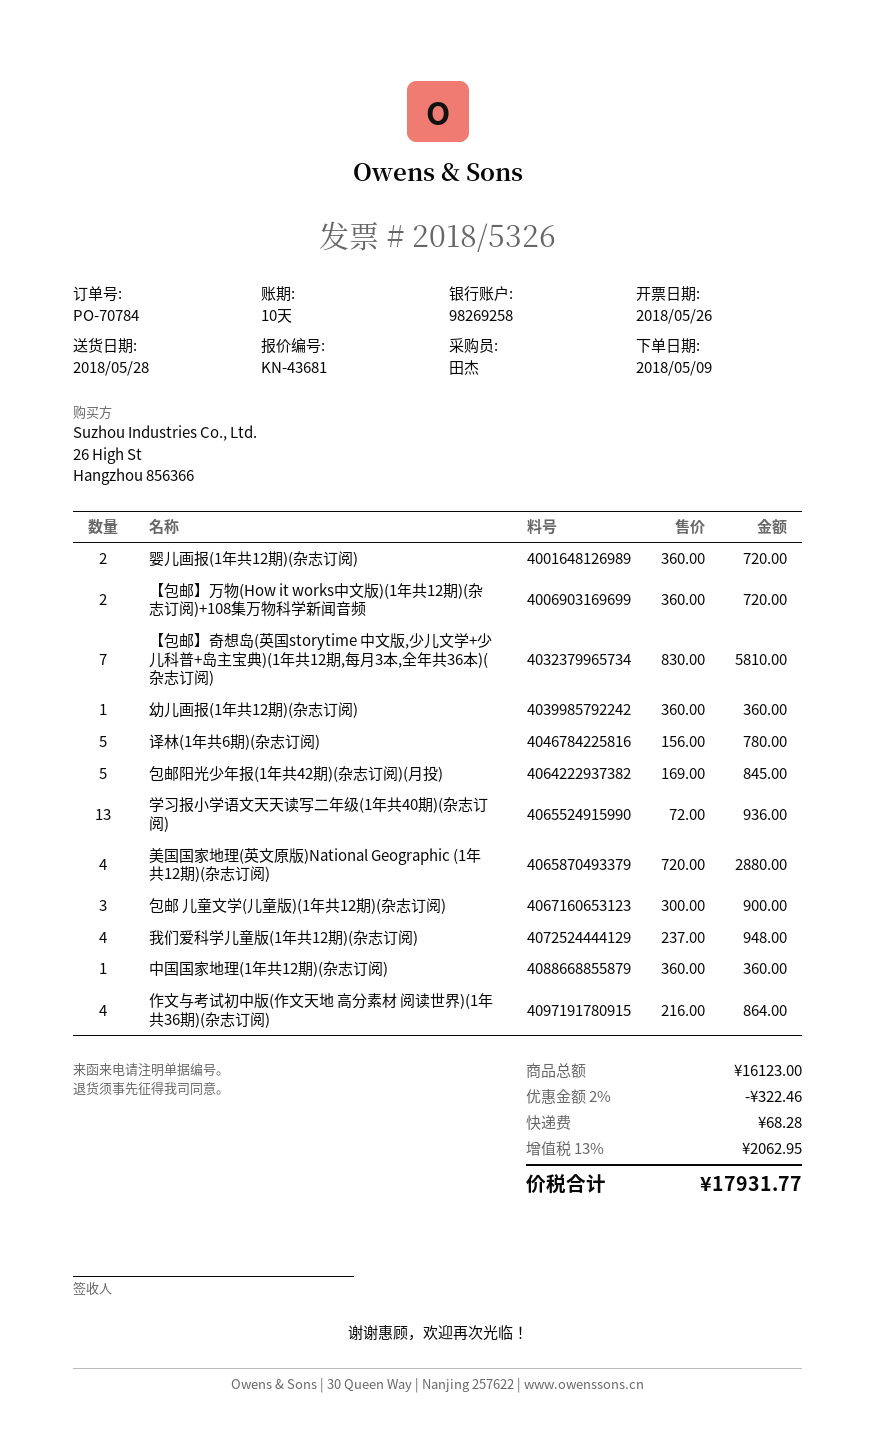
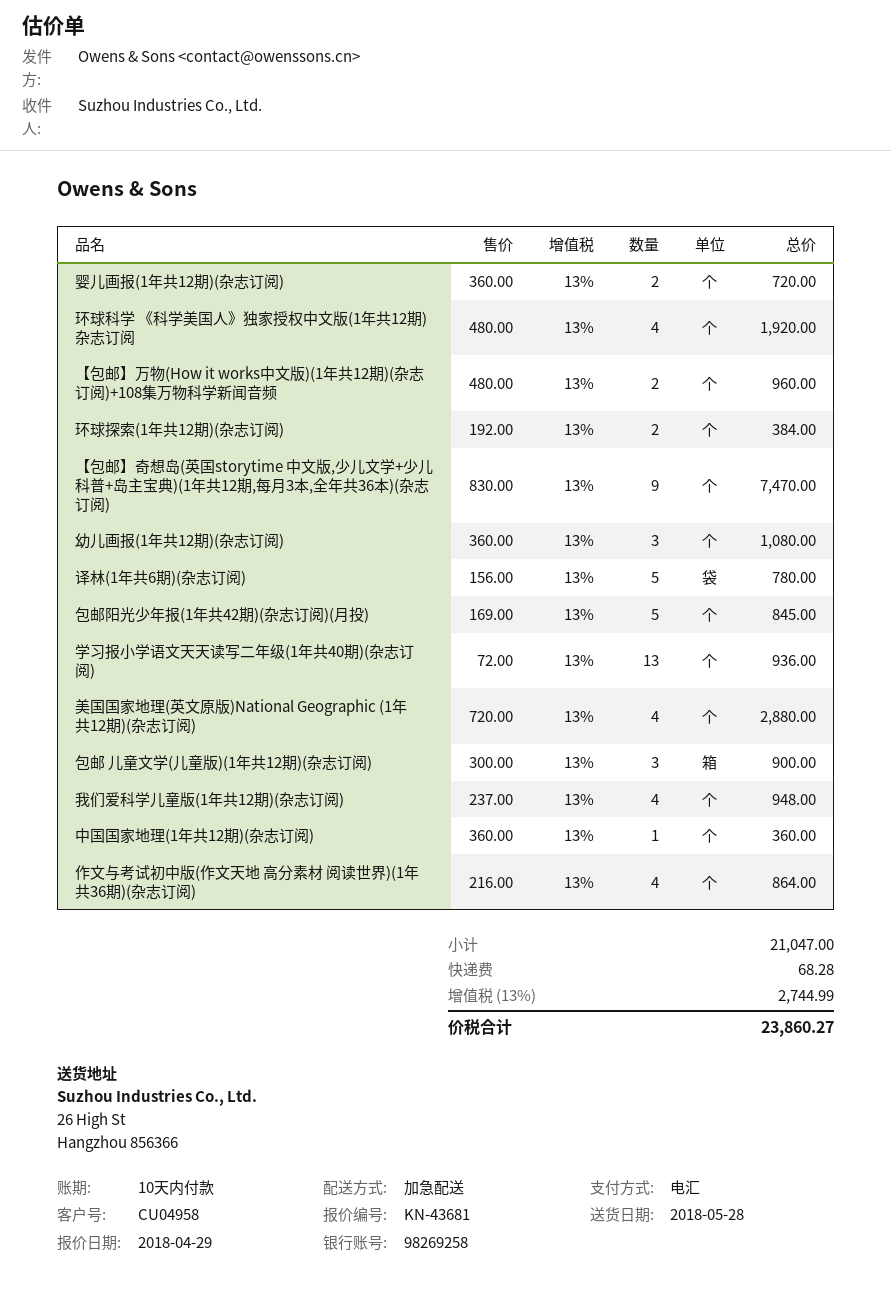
【包邮】万物(How it works中文版)(1年共12期)(杂志订阅)+108集万物科学新闻音频: 2 x 360.00 = 720.00 -> 2 x 480.00 = 960.00
【包邮】奇想岛(英国storytime 中文版,少儿文学+少儿科普+岛主宝典)(1年共12期,每月3本,全年共36本)(杂志订阅): 7 x 830.00 = 5810.00 -> 9 x 830.00 = 7470.00
幼儿画报(1年共12期)(杂志订阅): 1 x 360.00 = 360.00 -> 3 x 360.00 = 1080.00
环球科学 《科学美国人》独家授权中文版(1年共12期)杂志订阅: none -> 4 x 480.00 = 1920.00
环球探索(1年共12期)(杂志订阅): none -> 2 x 192.00 = 384.00
subtotal: 16123.00 -> 21047.00
discount: 2% = 322.46 -> none
tax: 13% = 2062.95 -> 13% = 2744.99
total: 17931.77 -> 23860.27

